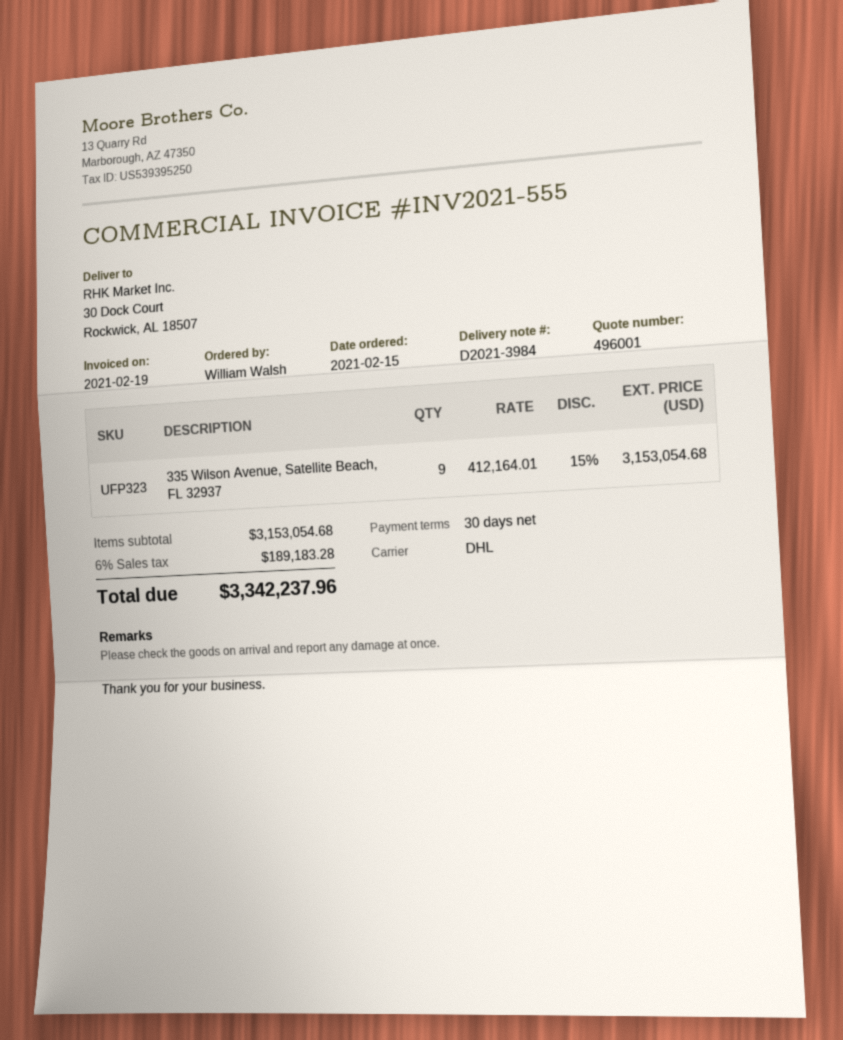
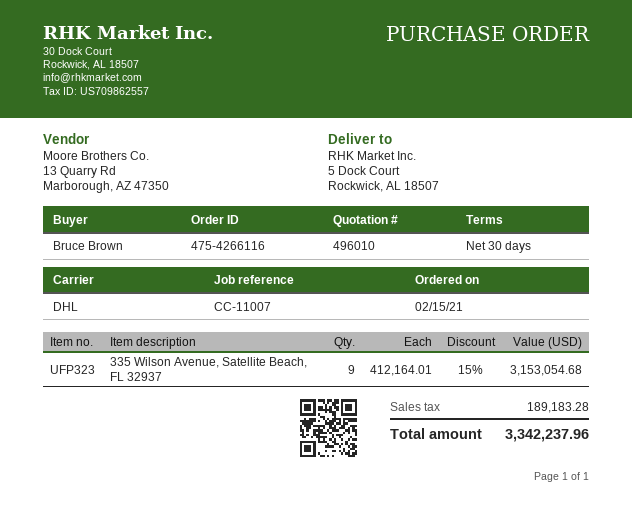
quote number: 496001 -> 496010
ordered by: William Walsh -> Bruce Brown
ship to: 30 Dock Court, Rockwick, AL 18507 -> 5 Dock Court, Rockwick, AL 18507

